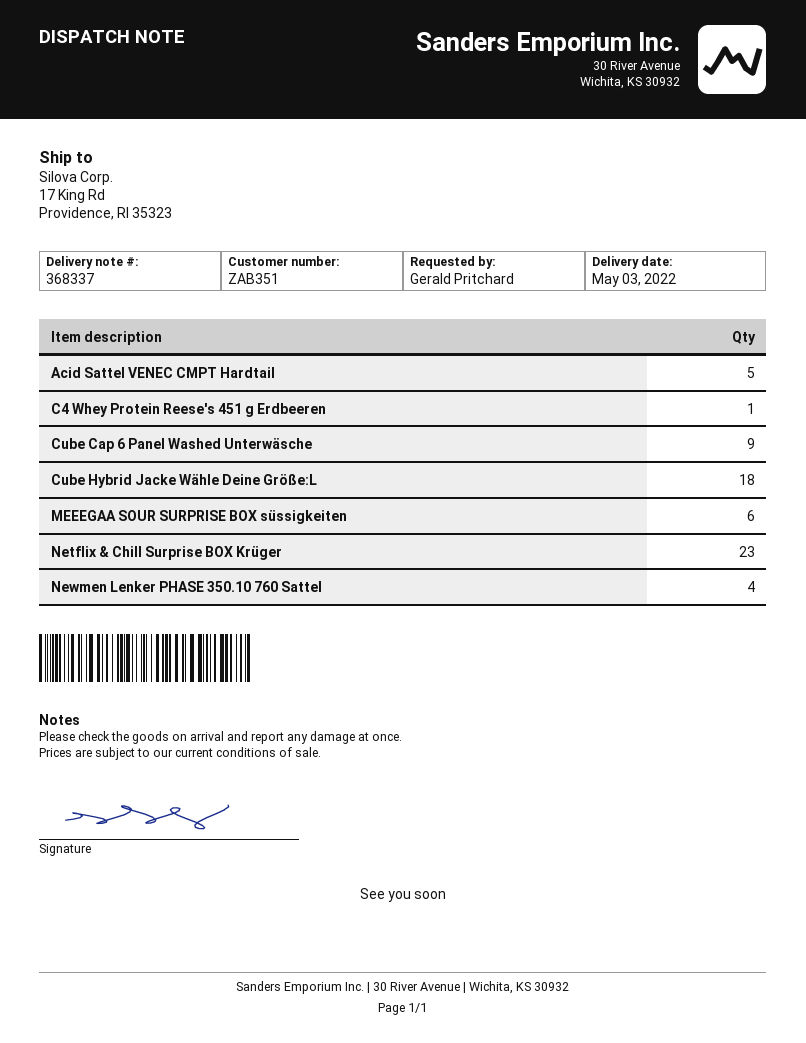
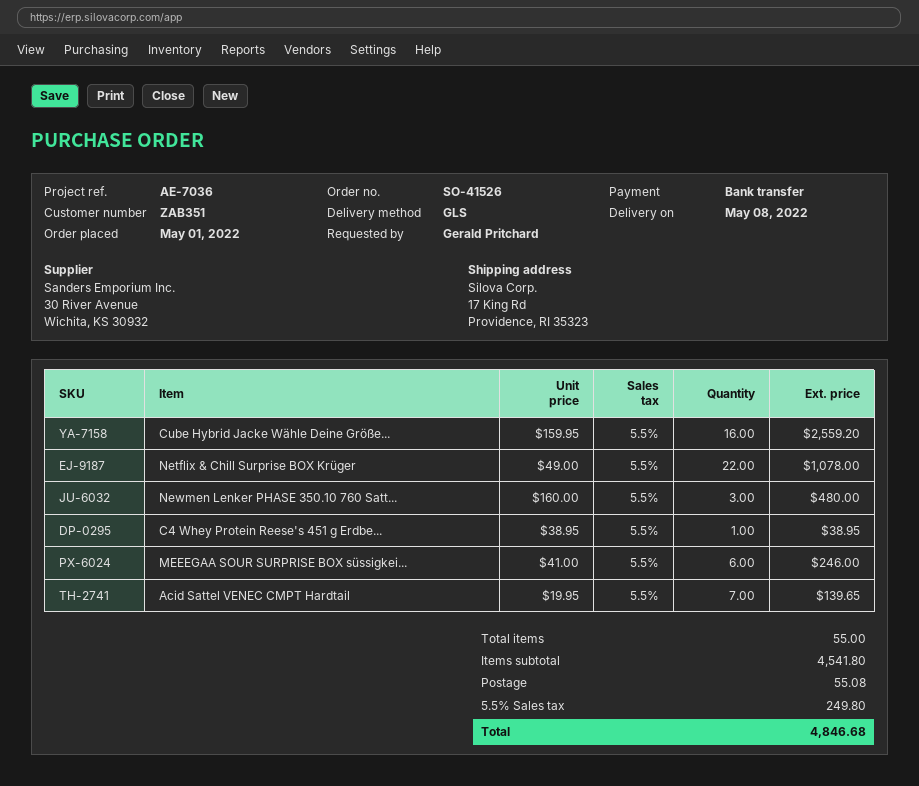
delivery date: 2022-05-03 -> 2022-05-08
Acid Sattel VENEC CMPT Hardtail: 5 -> 7
Cube Cap 6 Panel Washed Unterwäsche: 9 -> none
Cube Hybrid Jacke Wähle Deine Größe:L: 18 -> 16
Netflix & Chill Surprise BOX Krüger: 23 -> 22
Newmen Lenker PHASE 350.10 760 Sattel: 4 -> 3

